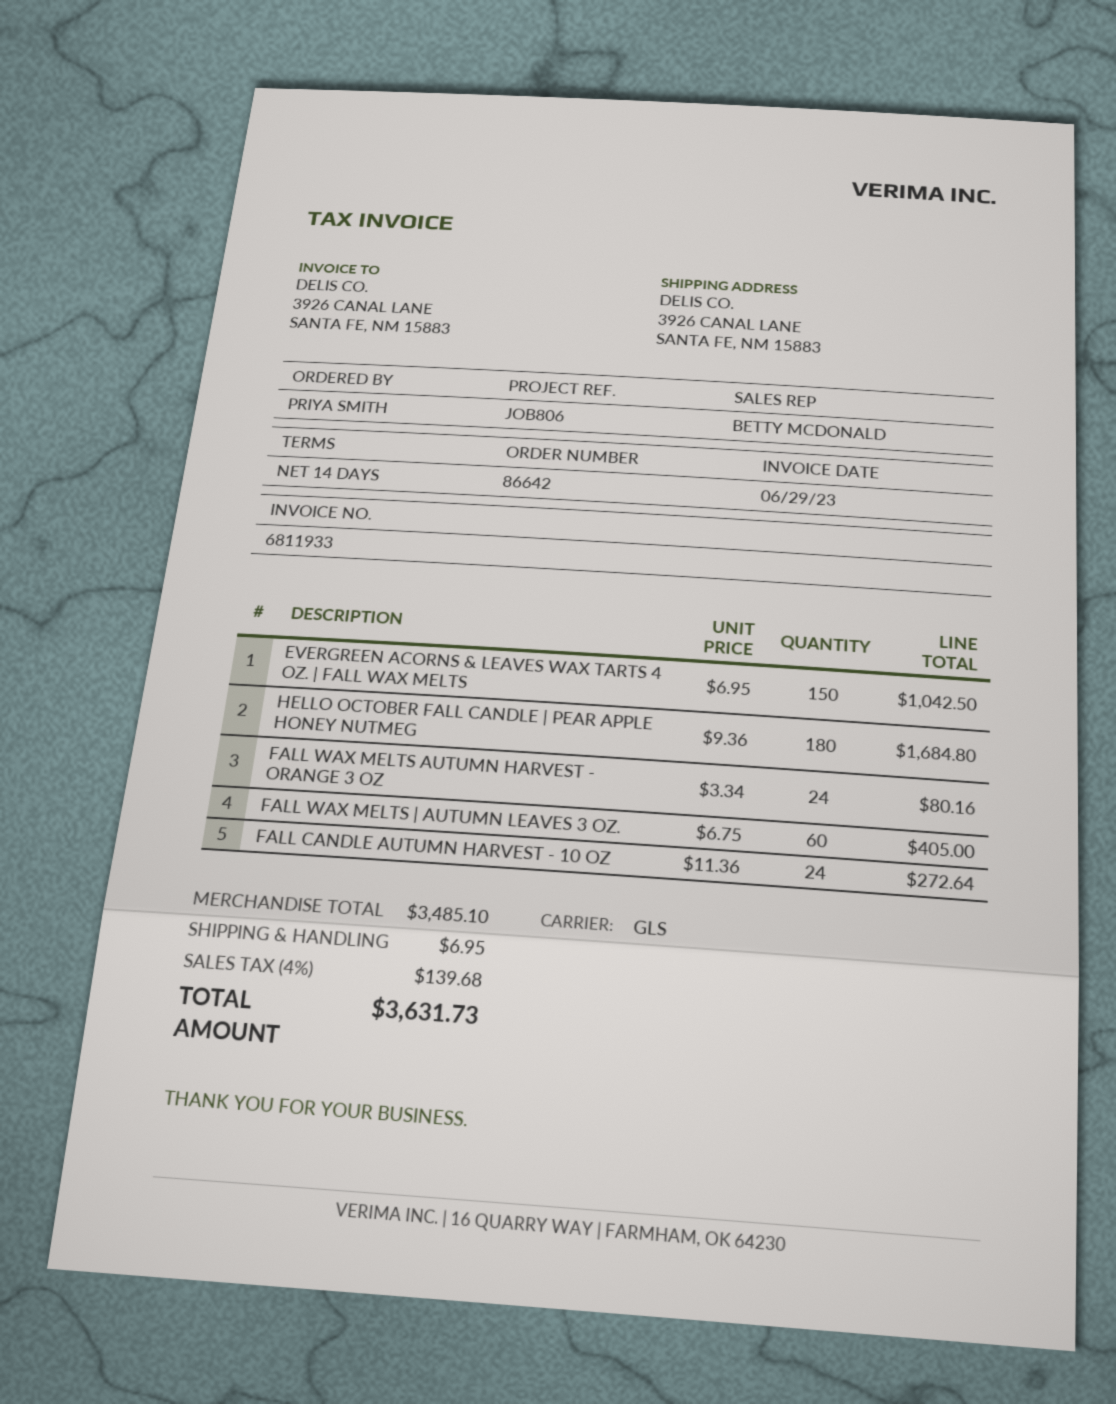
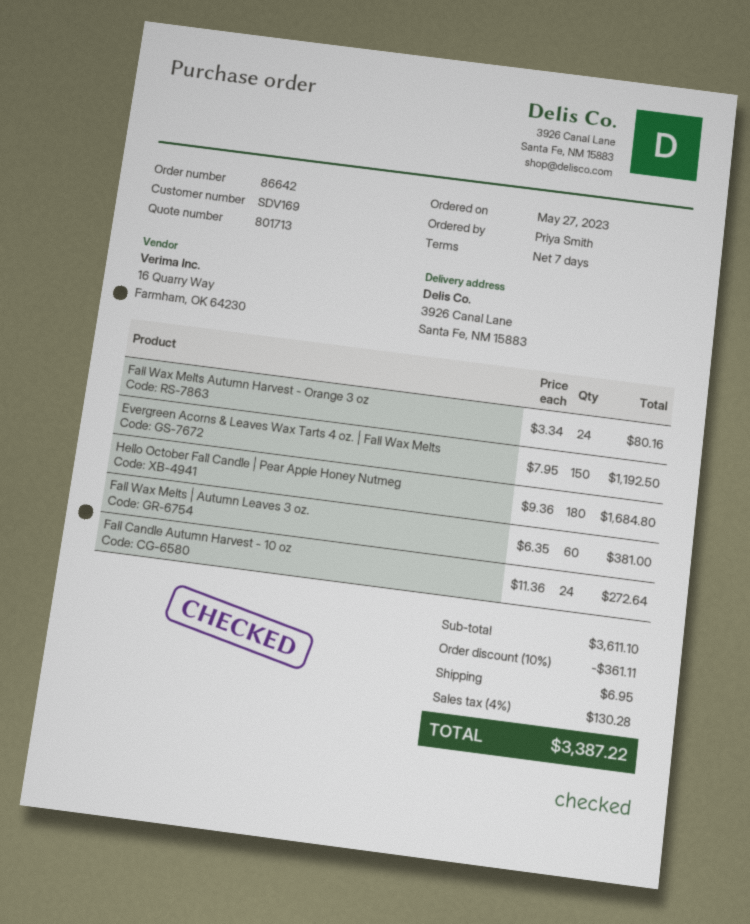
payment terms: 14 days -> 7 days
EVERGREEN ACORNS & LEAVES WAX TARTS 4 OZ. | FALL WAX MELTS: 150 x 6.95 = 1042.50 -> 150 x 7.95 = 1192.50
FALL WAX MELTS | AUTUMN LEAVES 3 OZ.: 60 x 6.75 = 405.00 -> 60 x 6.35 = 381.00
subtotal: 3485.10 -> 3611.10
discount: none -> 10% = 361.11
tax: 4% = 139.68 -> 4% = 130.28
total: 3631.73 -> 3387.22

